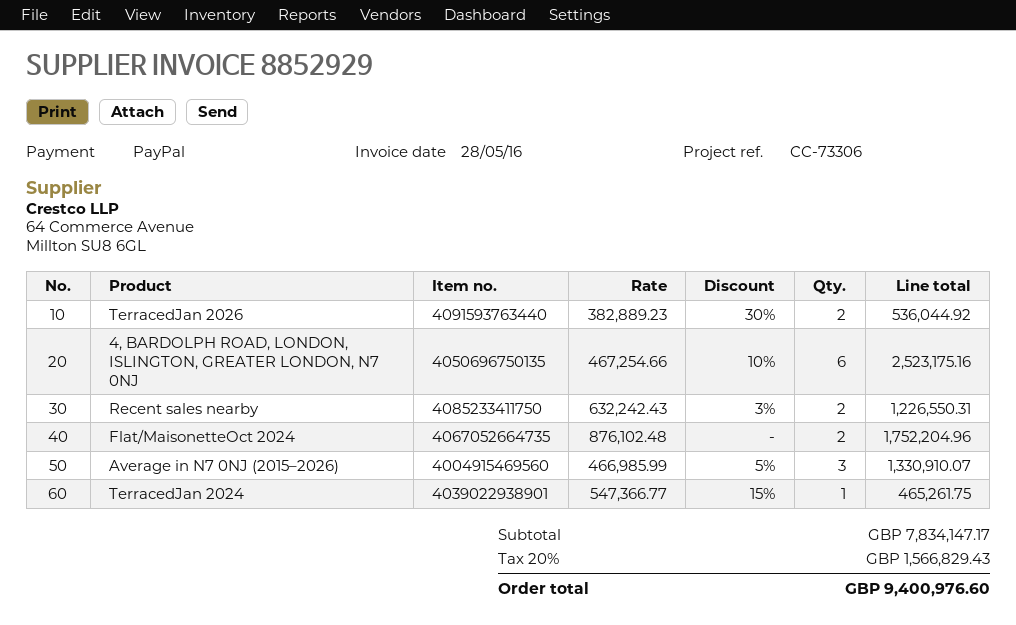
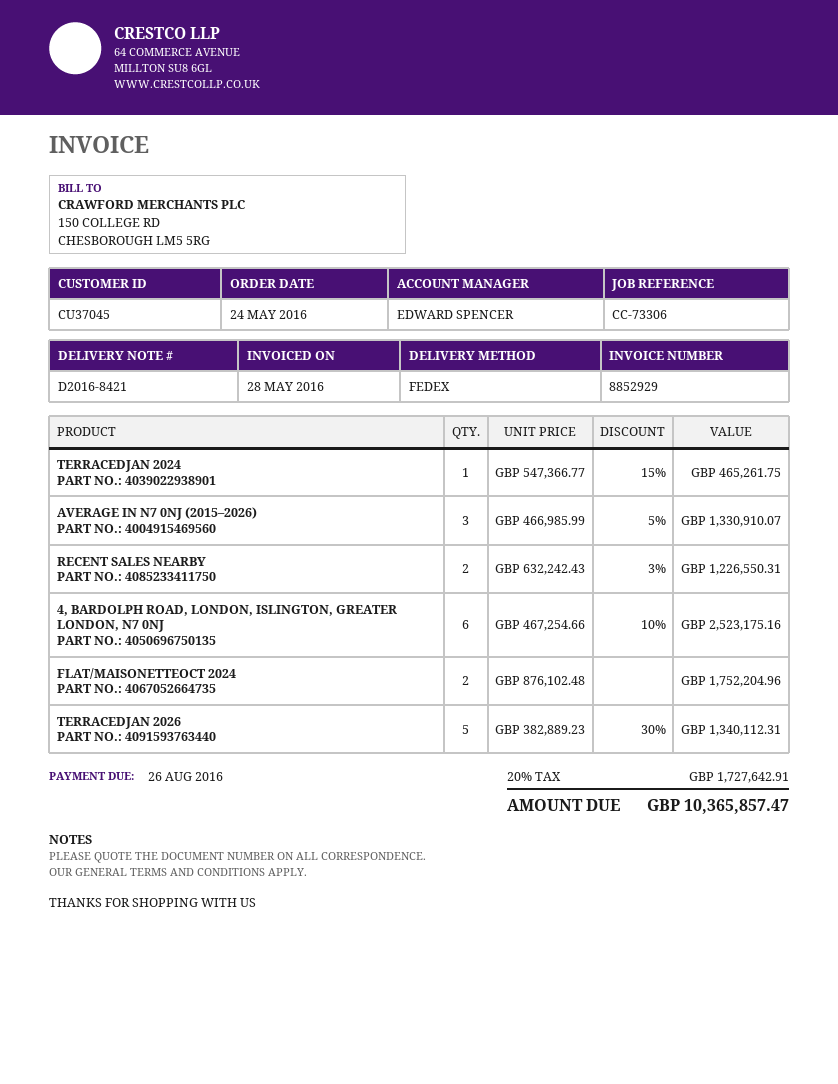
TerracedJan 2026: 2 x 382889.23 - 30% = 536044.92 -> 5 x 382889.23 - 30% = 1340112.31
tax: 20% = 1566829.43 -> 20% = 1727642.91
total: 9400976.60 -> 10365857.47

